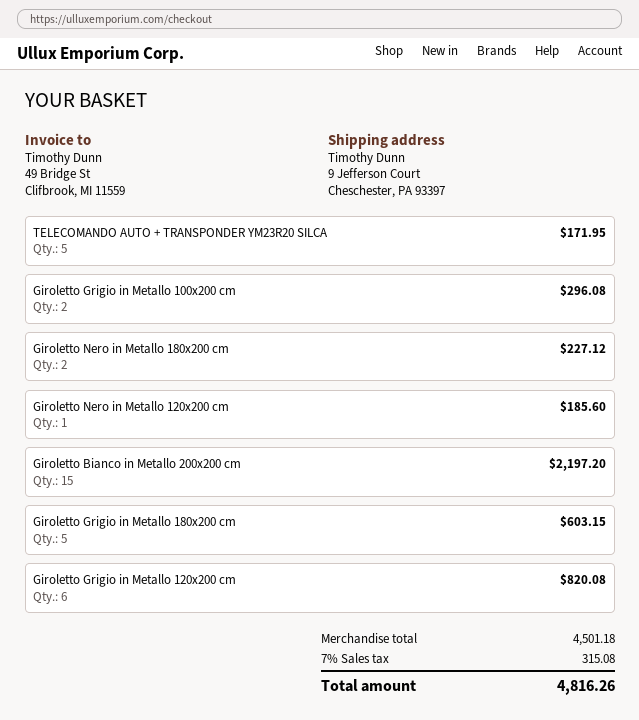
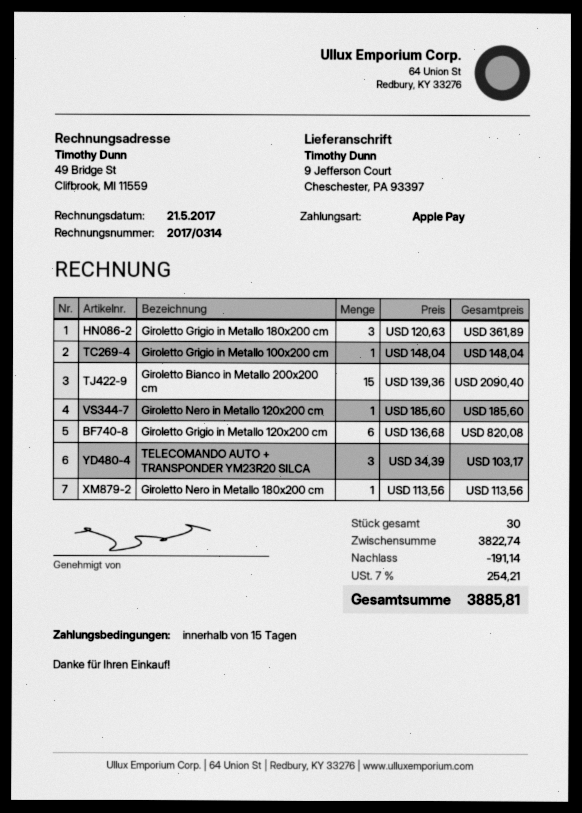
TELECOMANDO AUTO + TRANSPONDER YM23R20 SILCA: 5 for 171.95 -> 3 for 103.17
Giroletto Grigio in Metallo 100x200 cm: 2 for 296.08 -> 1 for 148.04
Giroletto Nero in Metallo 180x200 cm: 2 for 227.12 -> 1 for 113.56
Giroletto Bianco in Metallo 200x200 cm: 15 for 2197.20 -> 15 for 2090.40
Giroletto Grigio in Metallo 180x200 cm: 5 for 603.15 -> 3 for 361.89
subtotal: 4501.18 -> 3822.74
discount: none -> 191.14
tax: 7% = 315.08 -> 7% = 254.21
total: 4816.26 -> 3885.81

